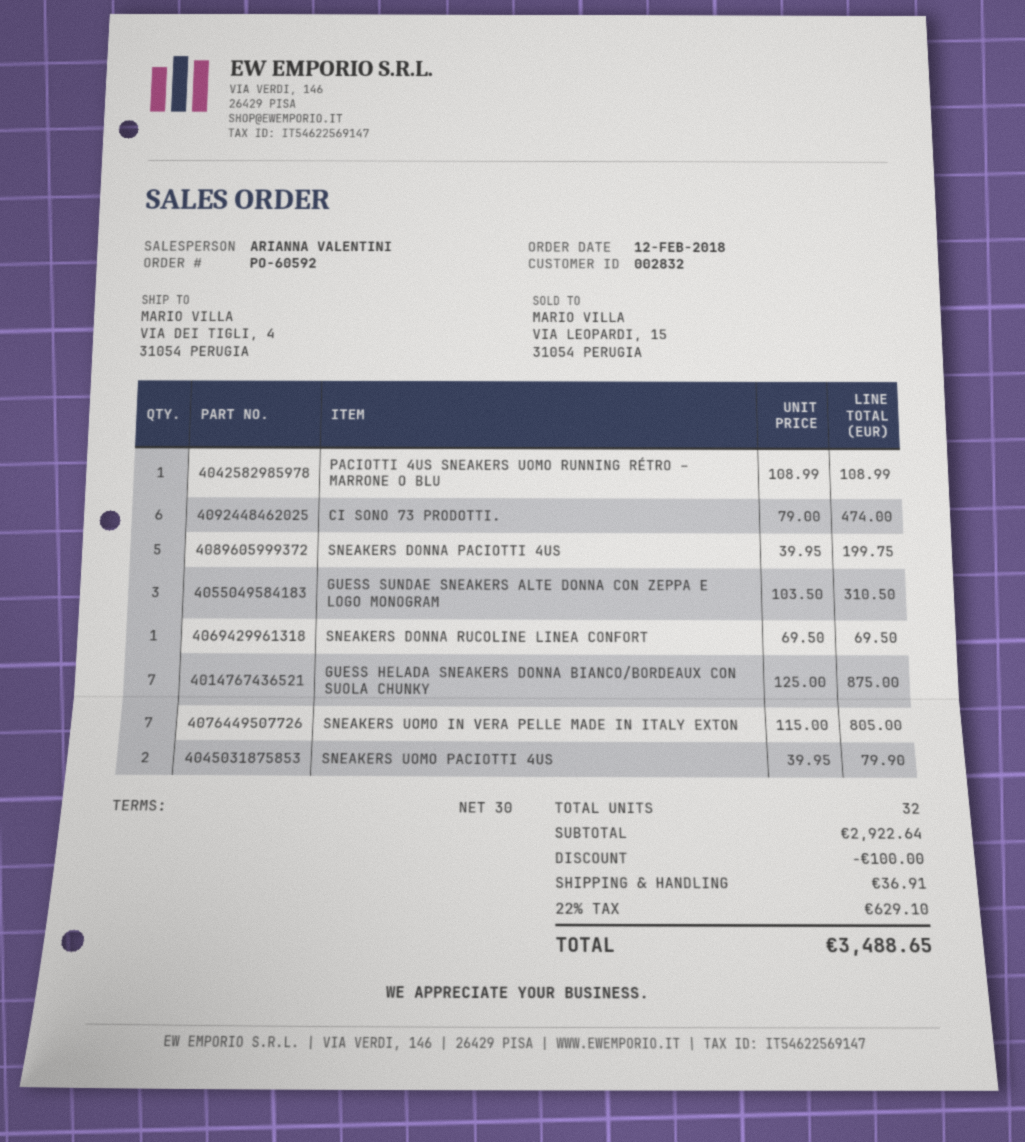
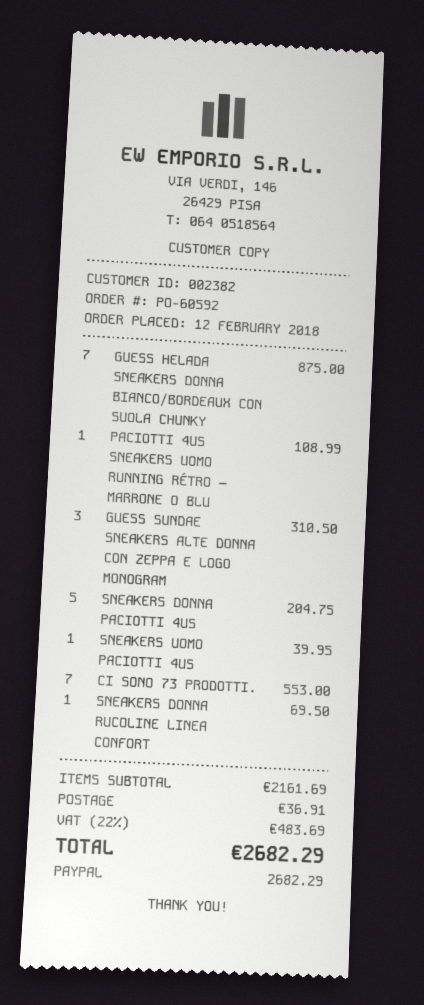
customer number: 002832 -> 002382
CI SONO 73 PRODOTTI.: 6 for 474.00 -> 7 for 553.00
SNEAKERS DONNA PACIOTTI 4US: 5 for 199.75 -> 5 for 204.75
SNEAKERS UOMO IN VERA PELLE MADE IN ITALY EXTON: 7 for 805.00 -> none
SNEAKERS UOMO PACIOTTI 4US: 2 for 79.90 -> 1 for 39.95
subtotal: 2922.64 -> 2161.69
discount: 100.00 -> none
tax: 22% = 629.10 -> 22% = 483.69
total: 3488.65 -> 2682.29

